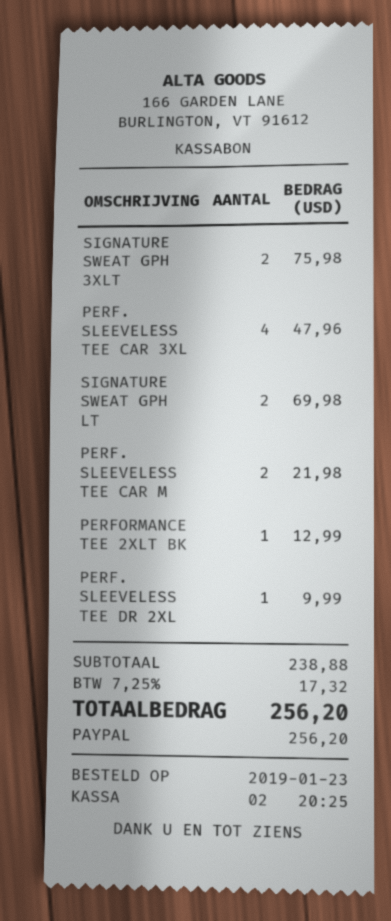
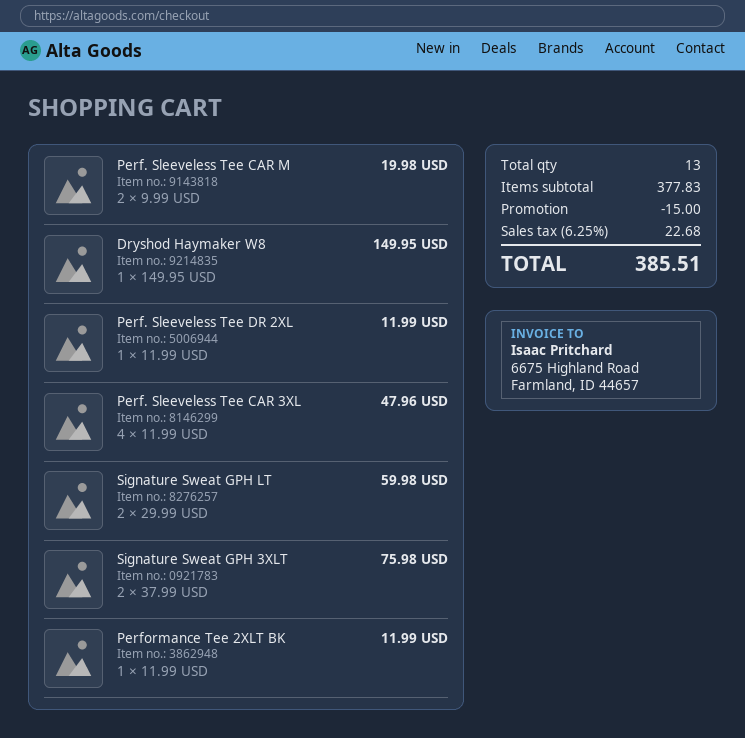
SIGNATURE SWEAT GPH LT: 2 for 69.98 -> 2 for 59.98
PERF. SLEEVELESS TEE CAR M: 2 for 21.98 -> 2 for 19.98
PERFORMANCE TEE 2XLT BK: 1 for 12.99 -> 1 for 11.99
PERF. SLEEVELESS TEE DR 2XL: 1 for 9.99 -> 1 for 11.99
Dryshod Haymaker W8: none -> 1 for 149.95
subtotal: 238.88 -> 377.83
discount: none -> 15.00
tax: 7.25% = 17.32 -> 6.25% = 22.68
total: 256.20 -> 385.51

